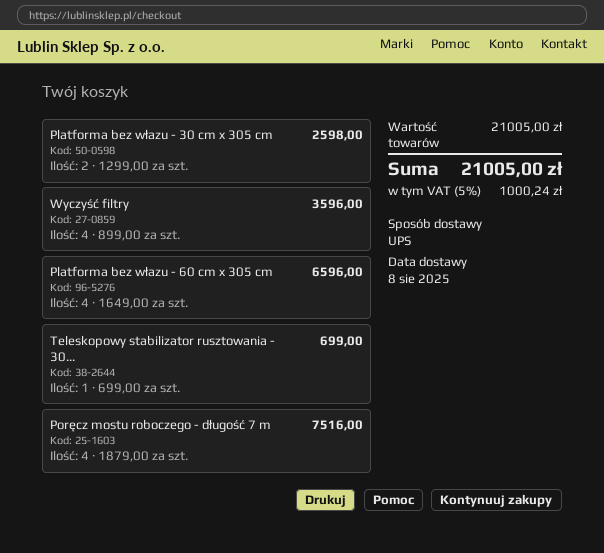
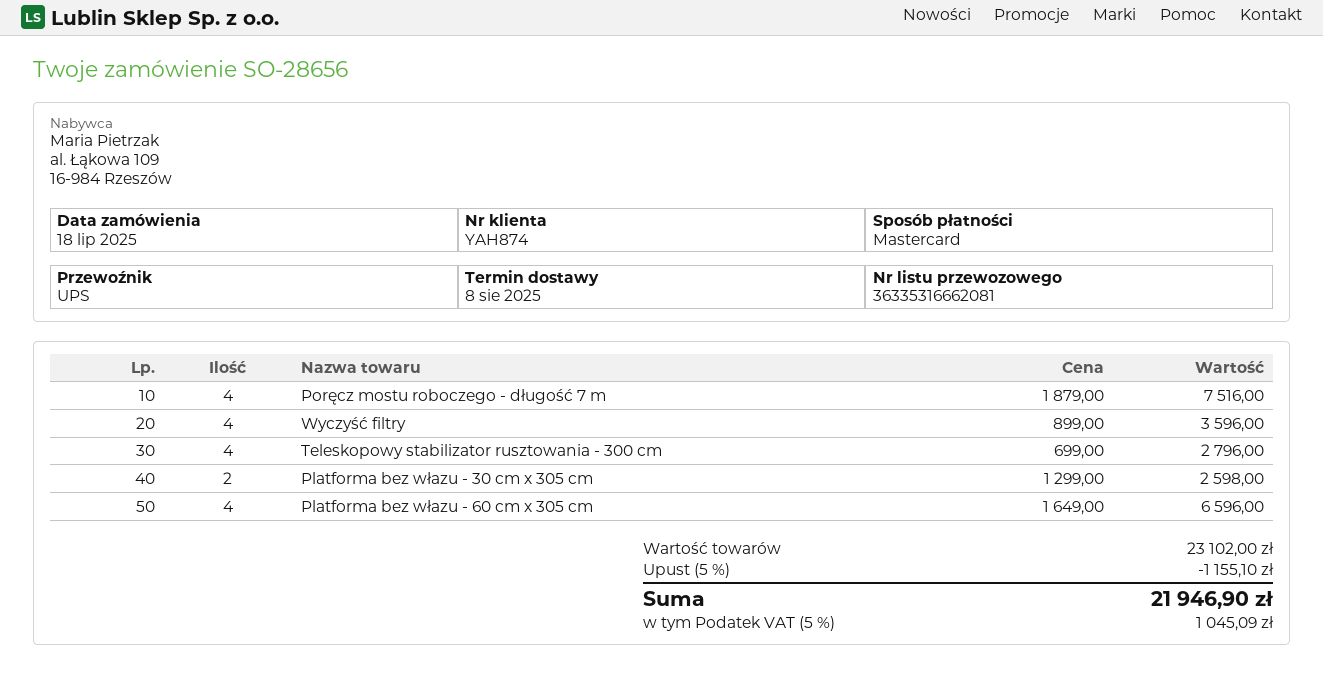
Teleskopowy stabilizator rusztowania - 30...: 1 x 699.00 = 699.00 -> 4 x 699.00 = 2796.00
subtotal: 21005.00 -> 23102.00
discount: none -> 5% = 1155.10
tax: 5% = 1000.24 -> 5% = 1045.09
total: 21005.00 -> 21946.90

